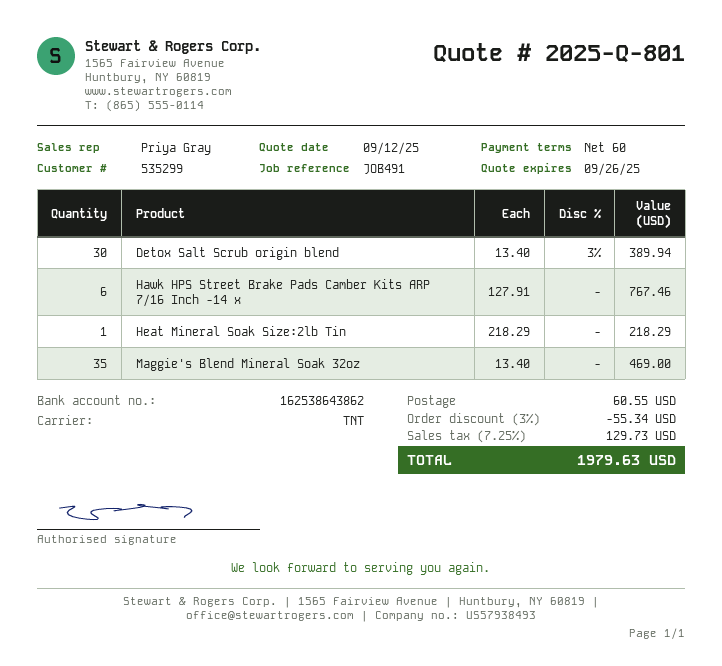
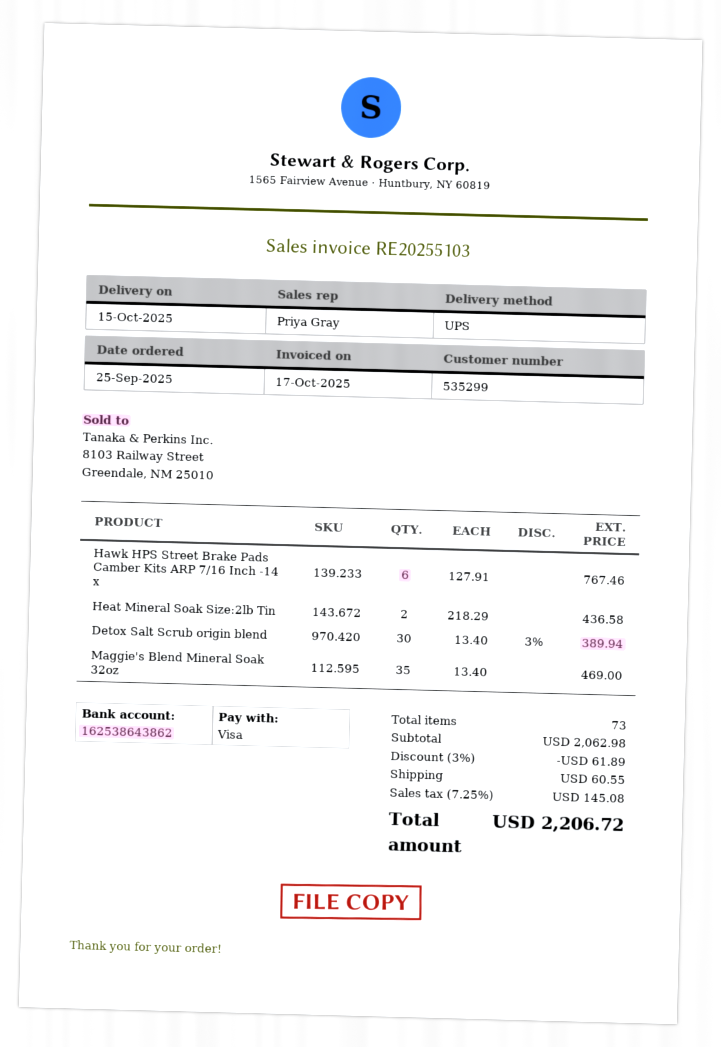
shipping method: TNT -> UPS
Heat Mineral Soak Size:2lb Tin: 1 x 218.29 = 218.29 -> 2 x 218.29 = 436.58
discount: 3% = 55.34 -> 3% = 61.89
tax: 7.25% = 129.73 -> 7.25% = 145.08
total: 1979.63 -> 2206.72

